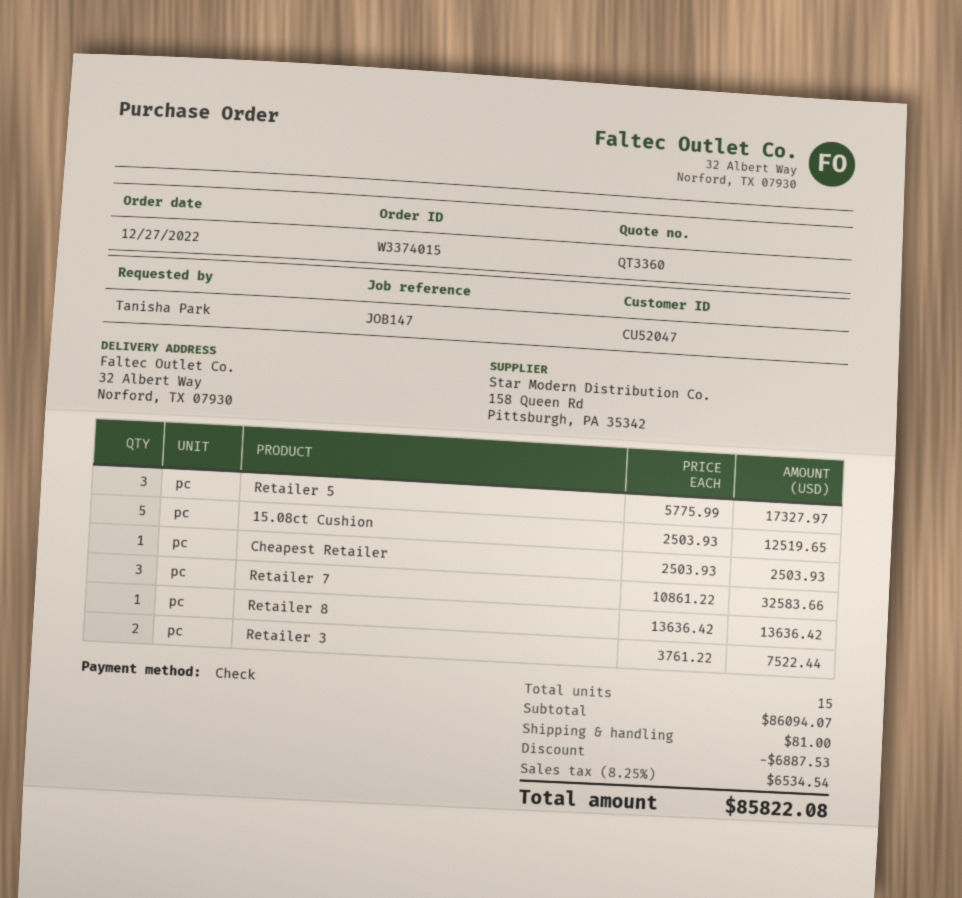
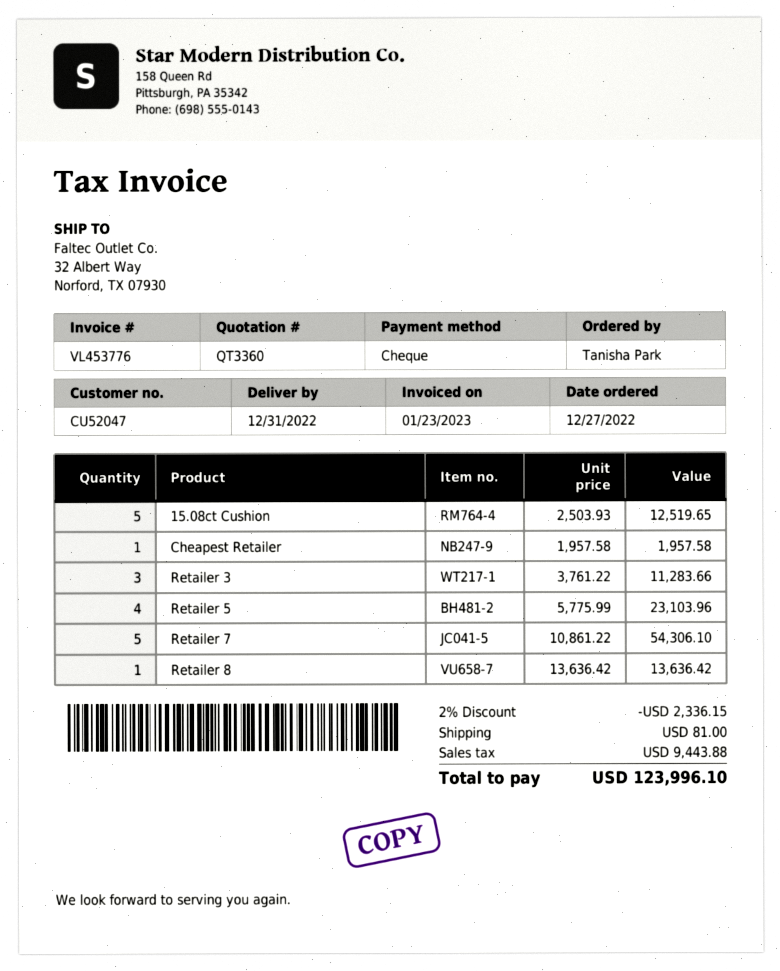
Retailer 5: 3 x 5775.99 = 17327.97 -> 4 x 5775.99 = 23103.96
Cheapest Retailer: 1 x 2503.93 = 2503.93 -> 1 x 1957.58 = 1957.58
Retailer 7: 3 x 10861.22 = 32583.66 -> 5 x 10861.22 = 54306.10
Retailer 3: 2 x 3761.22 = 7522.44 -> 3 x 3761.22 = 11283.66
discount: 6887.53 -> 2336.15
tax: 6534.54 -> 9443.88
total: 85822.08 -> 123996.10

